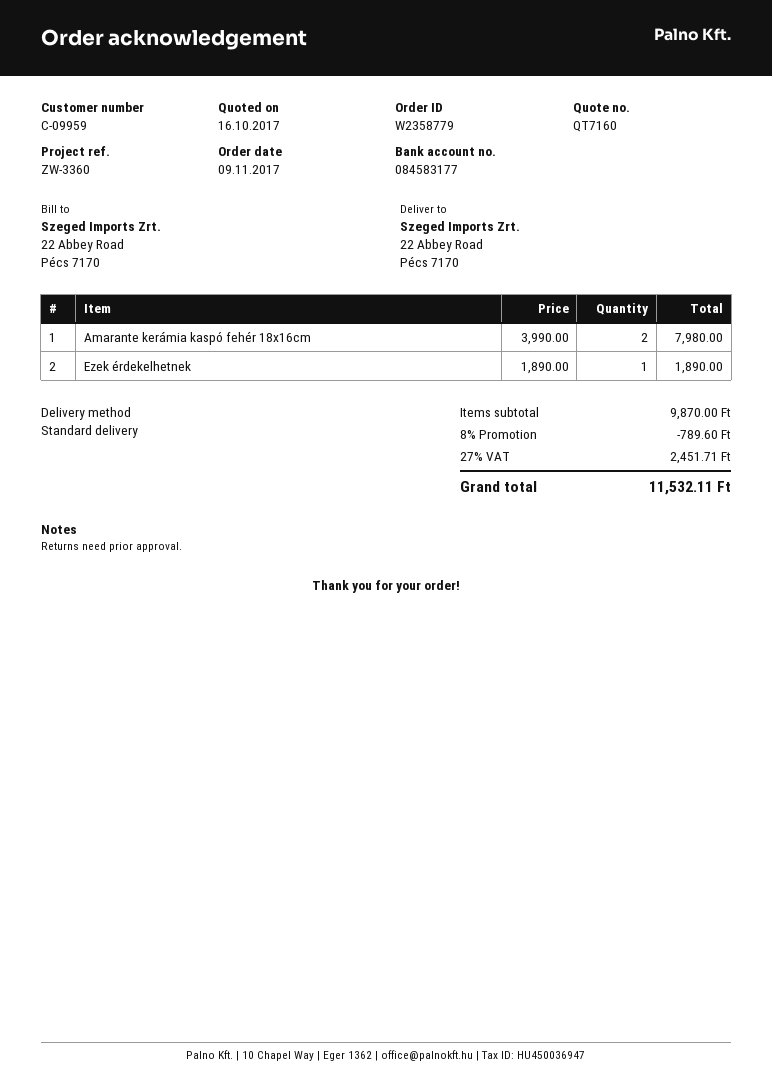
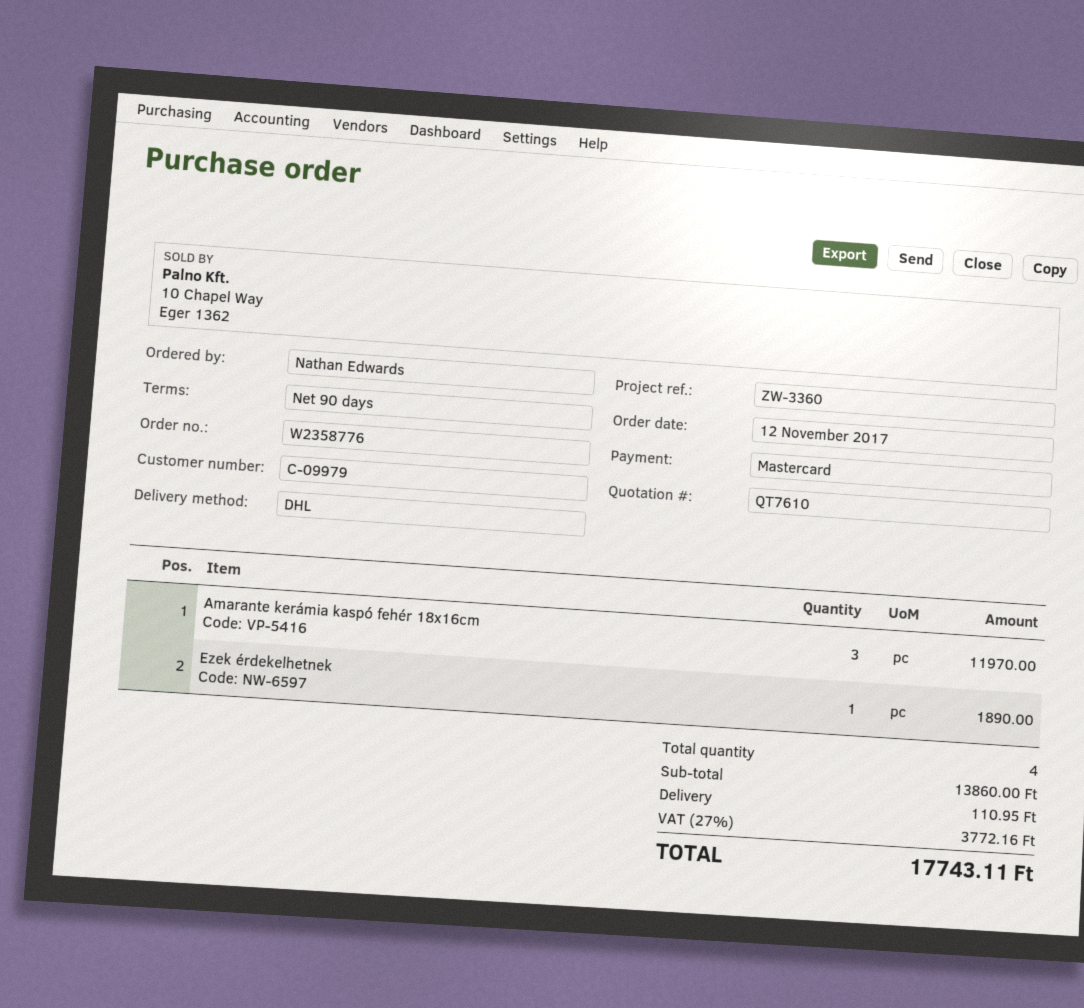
quote number: QT7160 -> QT7610
order number: W2358779 -> W2358776
order date: 2017-11-09 -> 2017-11-12
customer number: C-09959 -> C-09979
shipping method: standard -> DHL
Amarante kerámia kaspó fehér 18x16cm: 2 for 7980.00 -> 3 for 11970.00
subtotal: 9870.00 -> 13860.00
discount: 8% = 789.60 -> none
shipping: none -> 110.95
tax: 27% = 2451.71 -> 27% = 3772.16
total: 11532.11 -> 17743.11

